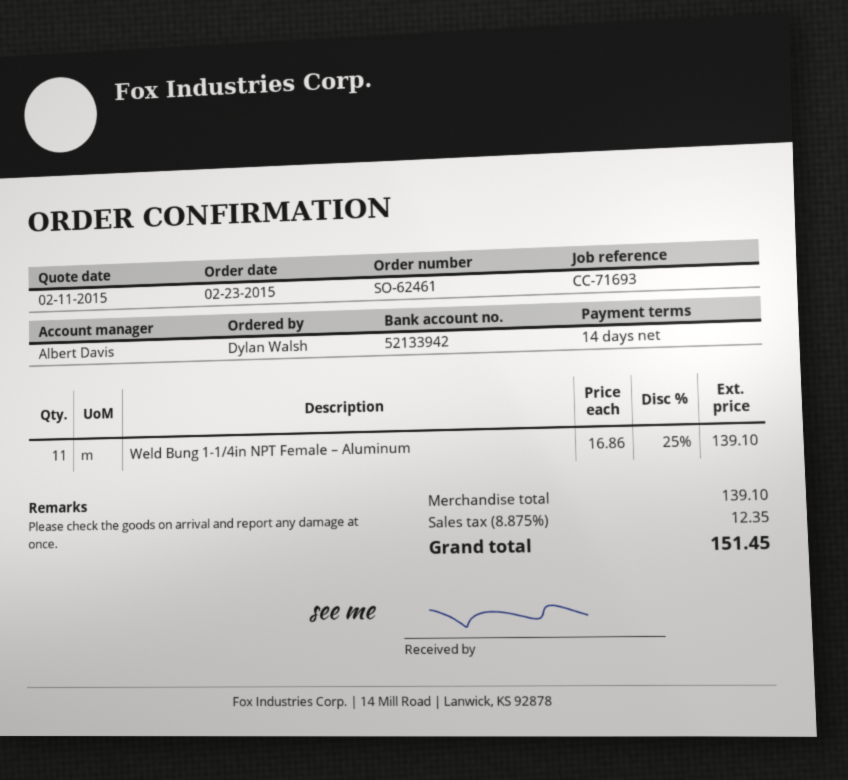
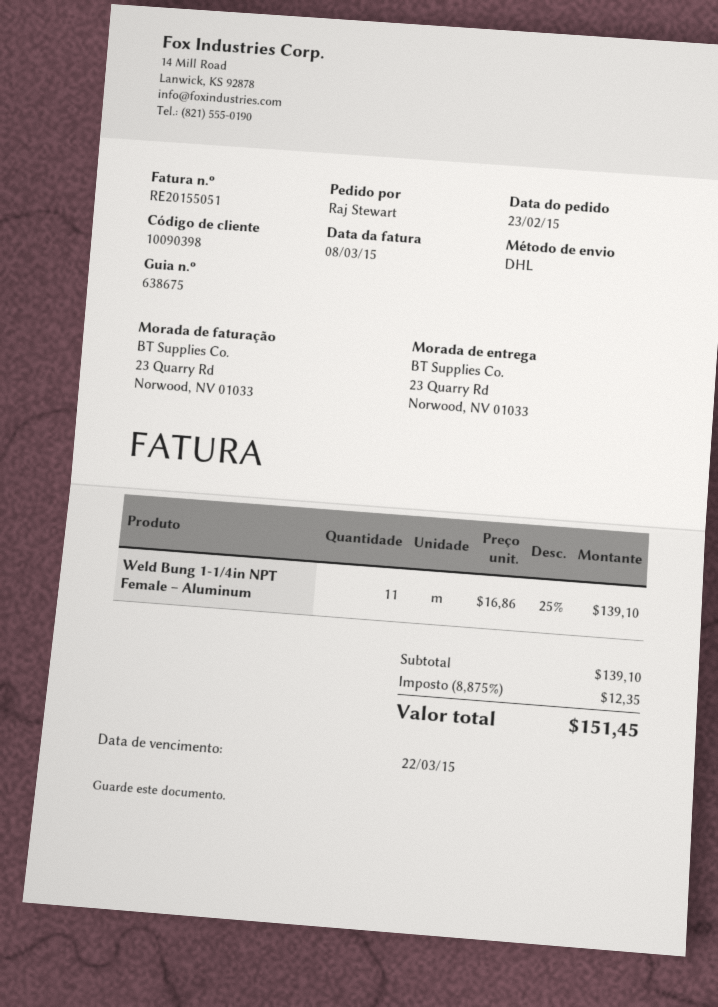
ordered by: Dylan Walsh -> Raj Stewart

